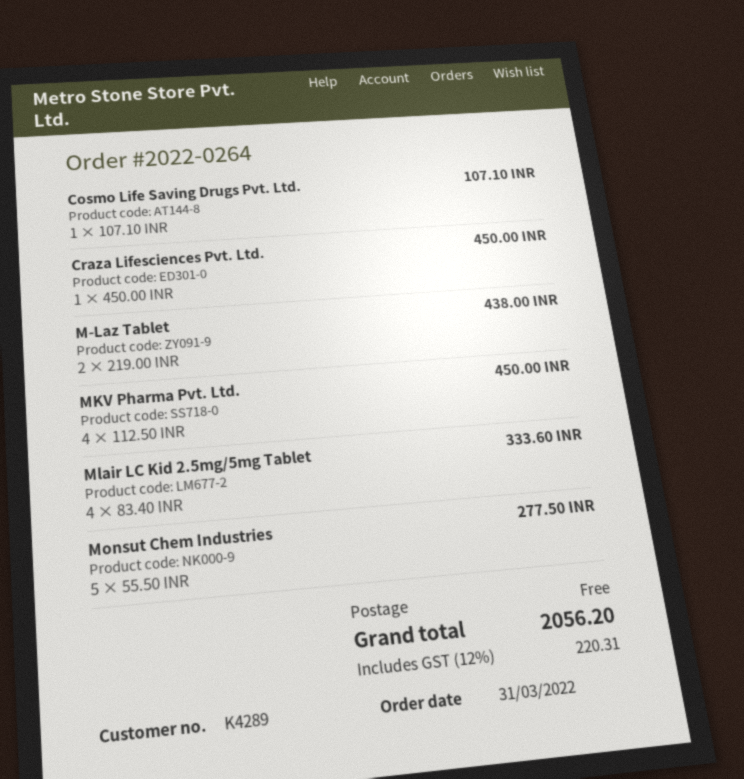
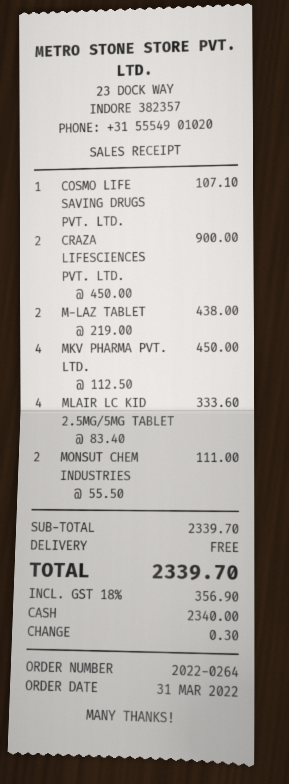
Craza Lifesciences Pvt. Ltd.: 1 x 450.00 = 450.00 -> 2 x 450.00 = 900.00
Monsut Chem Industries: 5 x 55.50 = 277.50 -> 2 x 55.50 = 111.00
tax: 12% = 220.31 -> 18% = 356.90
total: 2056.20 -> 2339.70

